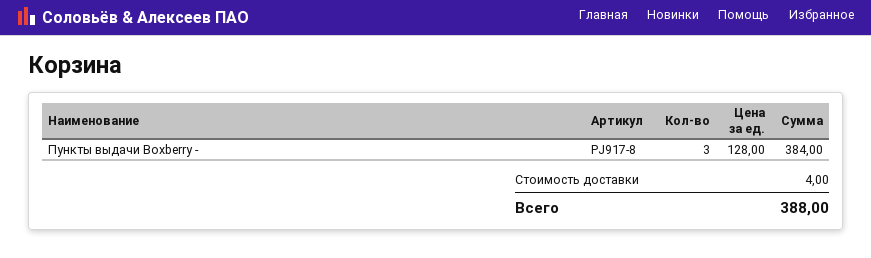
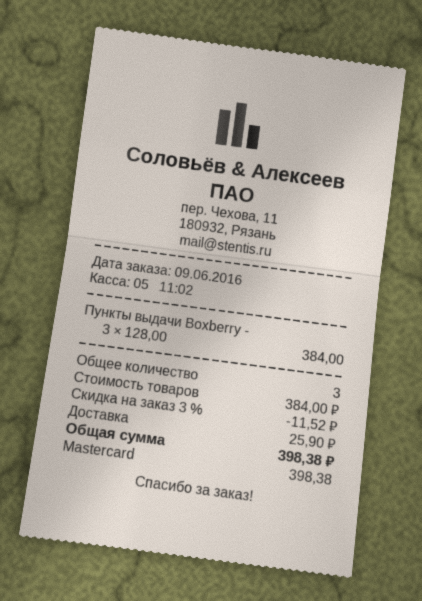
discount: none -> 3% = 11.52
shipping: 4.00 -> 25.90
total: 388.00 -> 398.38

